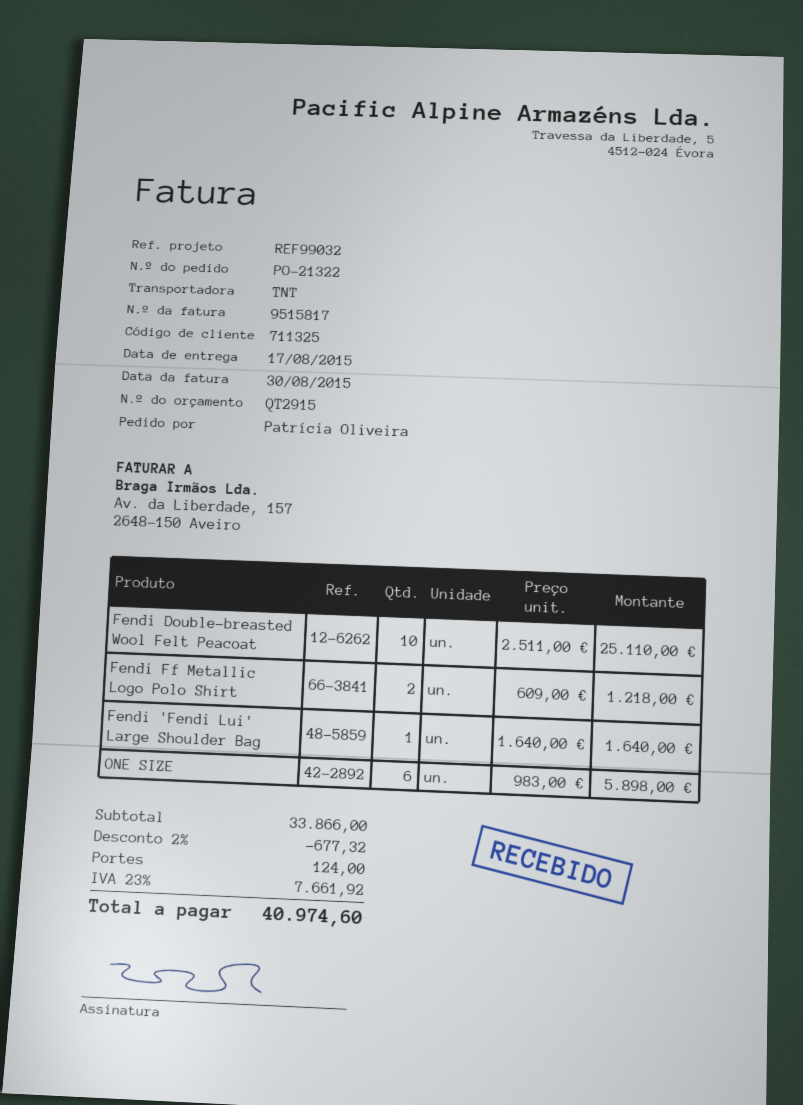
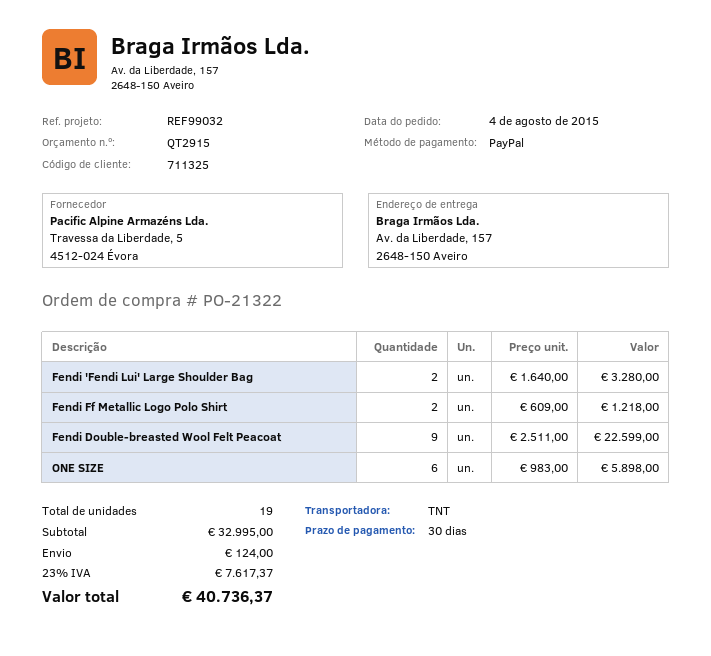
Fendi Double-breasted Wool Felt Peacoat: 10 x 2511.00 = 25110.00 -> 9 x 2511.00 = 22599.00
Fendi 'Fendi Lui' Large Shoulder Bag: 1 x 1640.00 = 1640.00 -> 2 x 1640.00 = 3280.00
subtotal: 33866.00 -> 32995.00
discount: 2% = 677.32 -> none
tax: 23% = 7661.92 -> 23% = 7617.37
total: 40974.60 -> 40736.37

